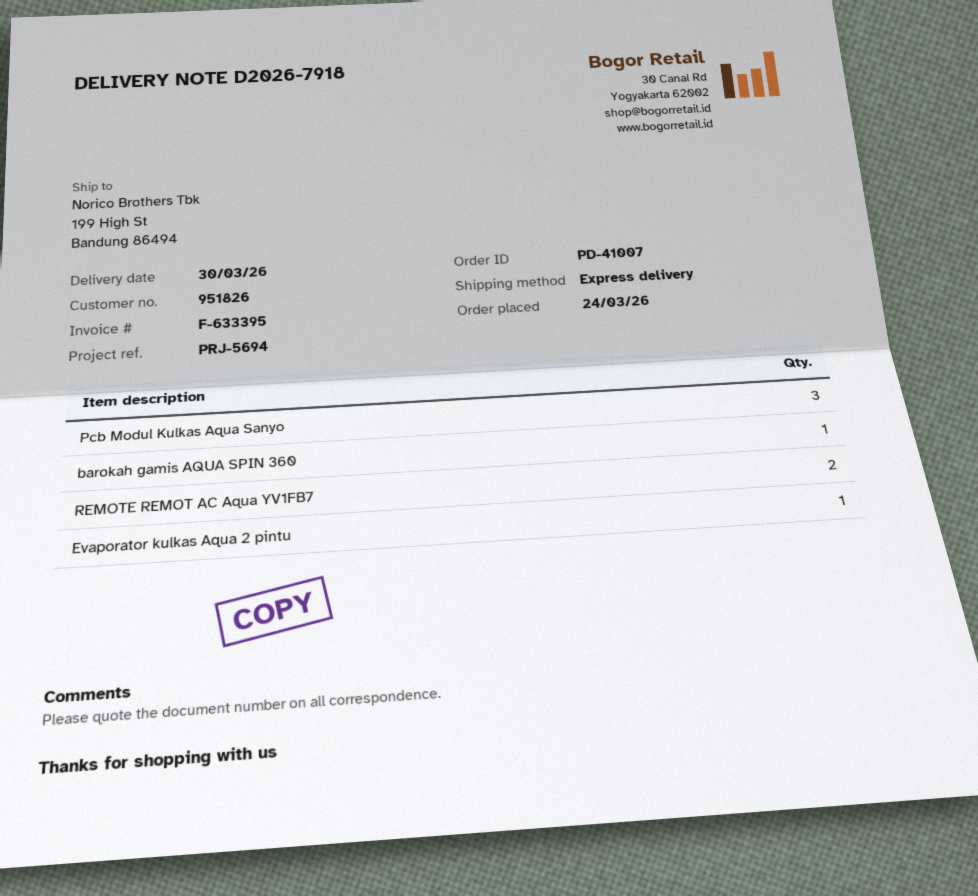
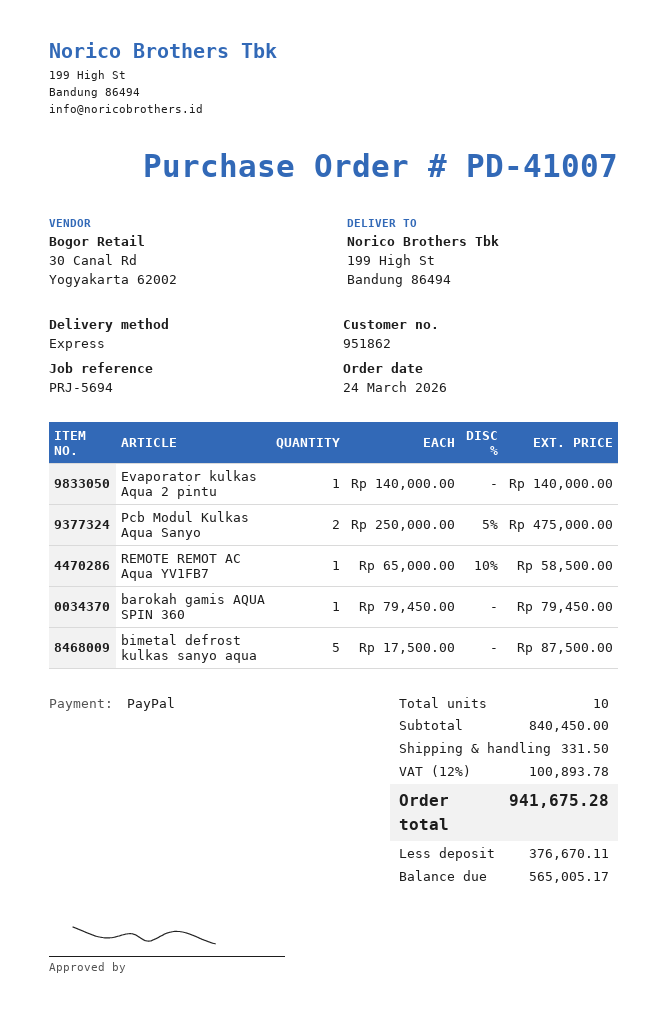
customer number: 951826 -> 951862
Pcb Modul Kulkas Aqua Sanyo: 3 -> 2
REMOTE REMOT AC Aqua YV1FB7: 2 -> 1
bimetal defrost kulkas sanyo aqua: none -> 5

